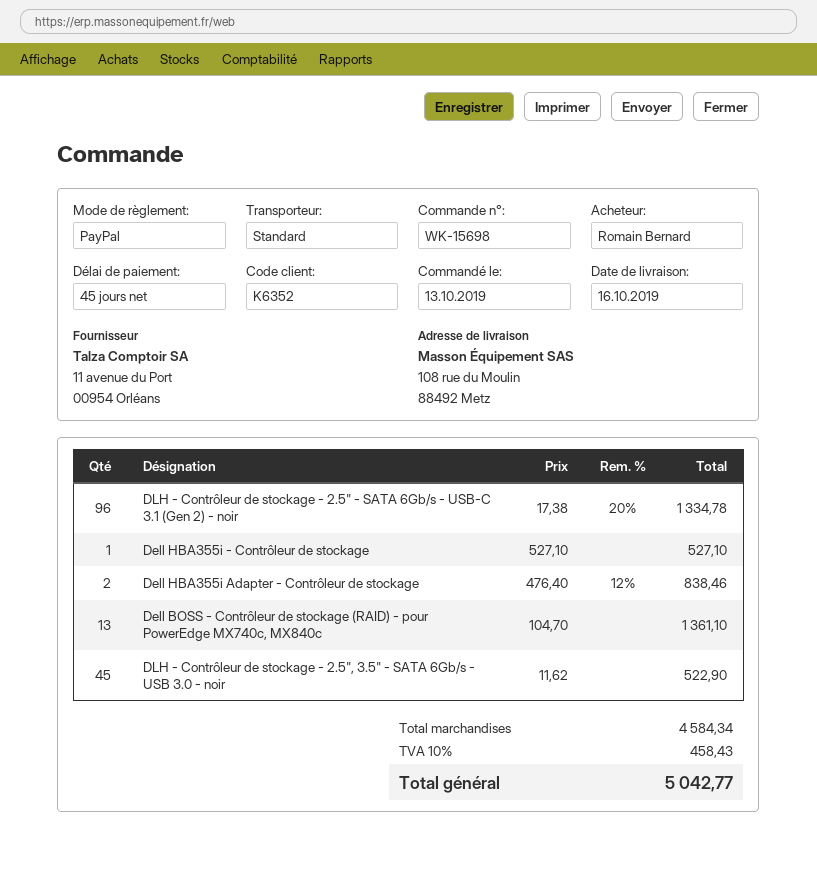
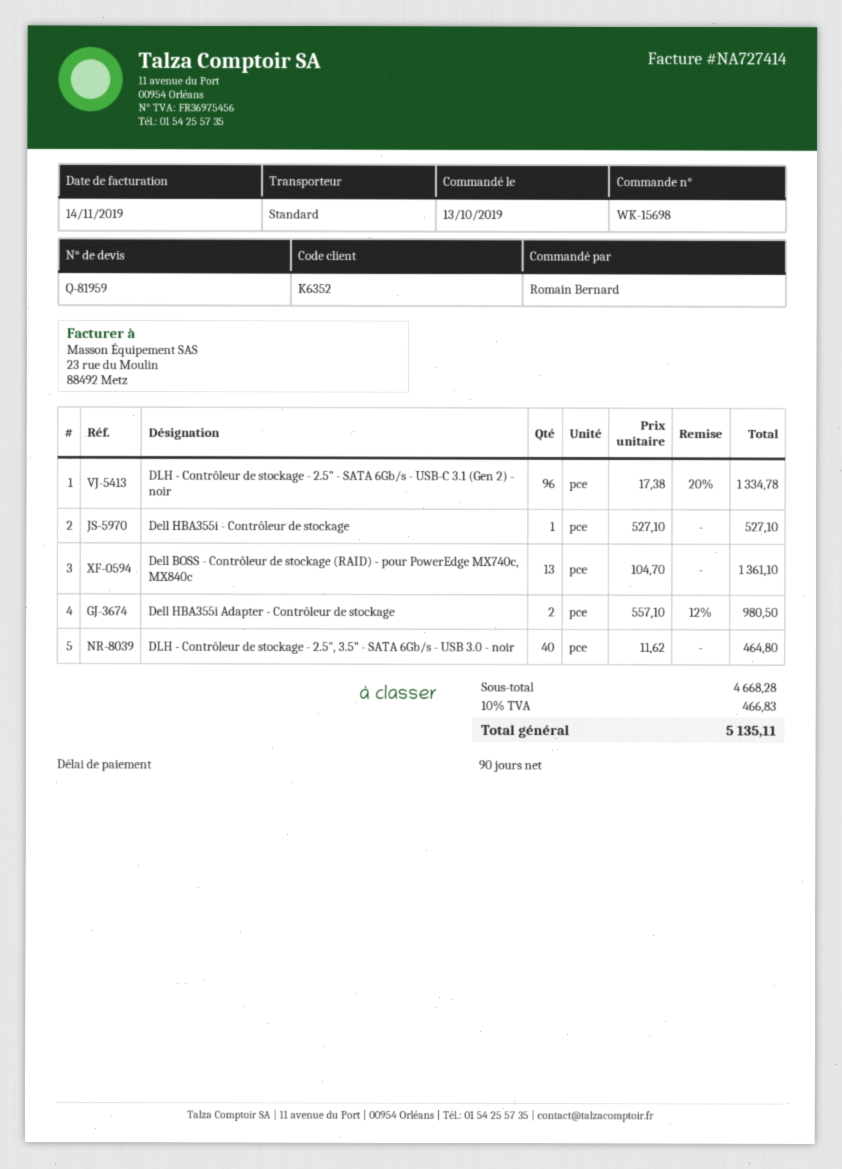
payment terms: 45 days -> 90 days
Dell HBA355i Adapter - Contrôleur de stockage: 2 x 476.40 - 12% = 838.46 -> 2 x 557.10 - 12% = 980.50
DLH - Contrôleur de stockage - 2.5", 3.5" - SATA 6Gb/s - USB 3.0 - noir: 45 x 11.62 = 522.90 -> 40 x 11.62 = 464.80
subtotal: 4584.34 -> 4668.28
tax: 10% = 458.43 -> 10% = 466.83
total: 5042.77 -> 5135.11

